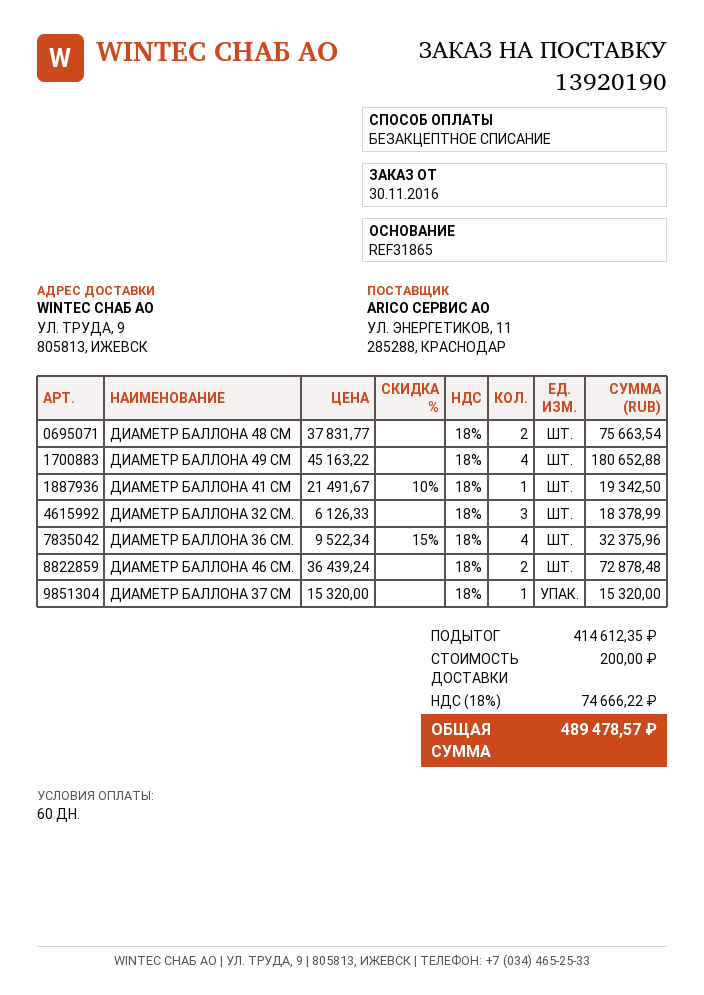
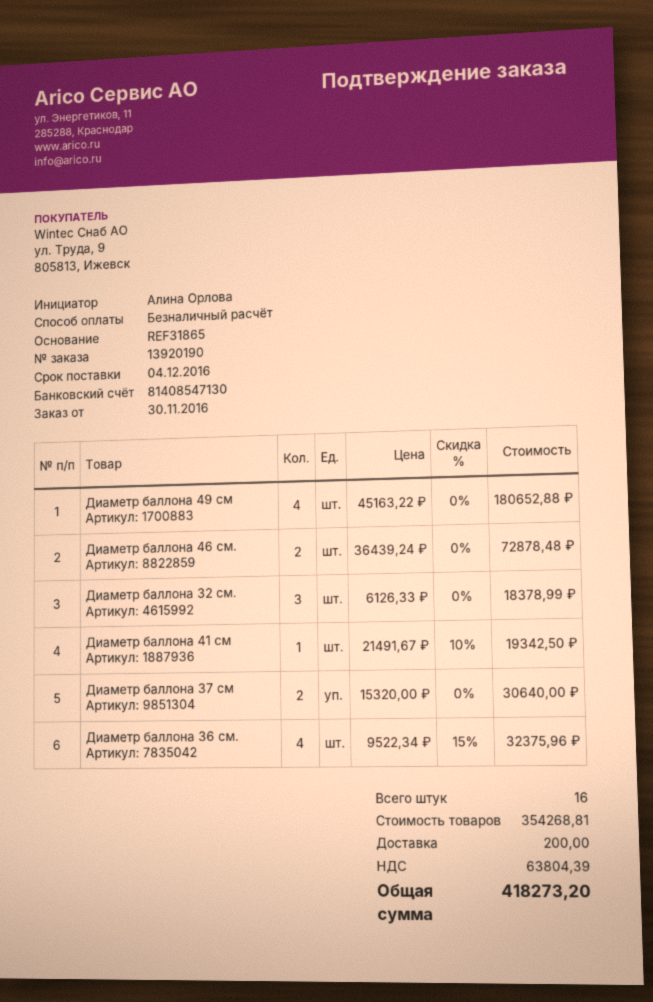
payment method: direct debit -> bank transfer
ДИАМЕТР БАЛЛОНА 48 СМ: 2 x 37831.77 = 75663.54 -> none
ДИАМЕТР БАЛЛОНА 37 СМ: 1 x 15320.00 = 15320.00 -> 2 x 15320.00 = 30640.00
subtotal: 414612.35 -> 354268.81
tax: 74666.22 -> 63804.39
total: 489478.57 -> 418273.20

